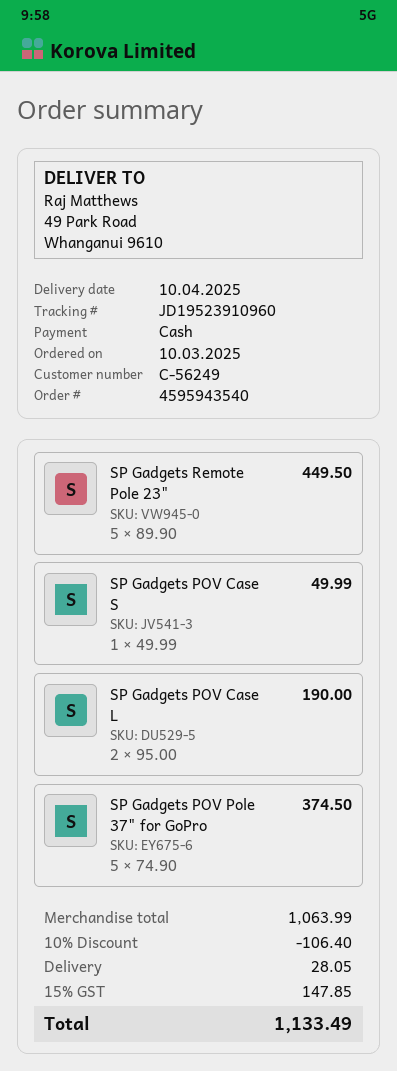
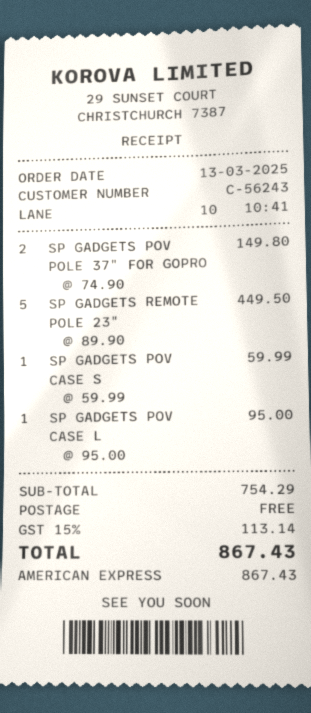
order date: 2025-03-10 -> 2025-03-13
customer number: C-56249 -> C-56243
payment method: cash -> American Express
SP Gadgets POV Case S: 1 x 49.99 = 49.99 -> 1 x 59.99 = 59.99
SP Gadgets POV Case L: 2 x 95.00 = 190.00 -> 1 x 95.00 = 95.00
SP Gadgets POV Pole 37" for GoPro: 5 x 74.90 = 374.50 -> 2 x 74.90 = 149.80
subtotal: 1063.99 -> 754.29
discount: 10% = 106.40 -> none
shipping: 28.05 -> 0.00
tax: 15% = 147.85 -> 15% = 113.14
total: 1133.49 -> 867.43

